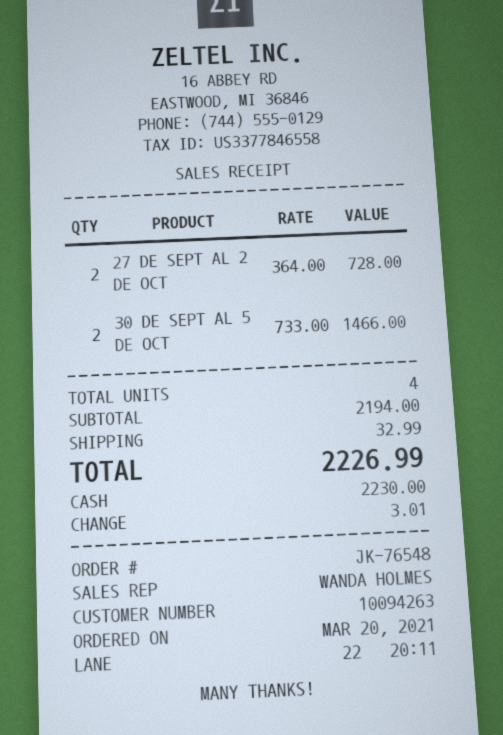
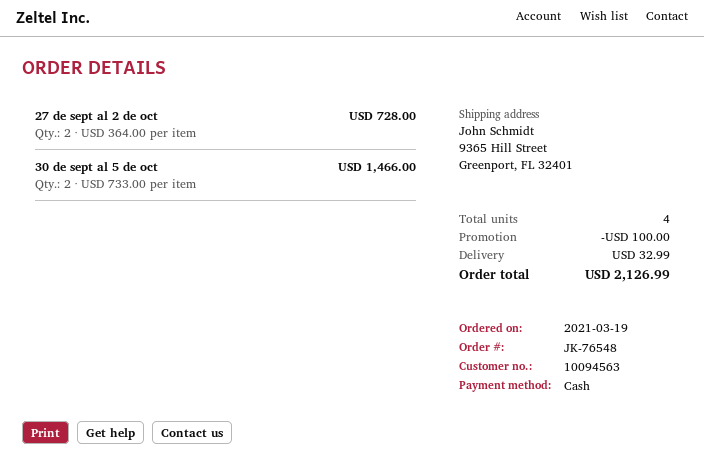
order date: 2021-03-20 -> 2021-03-19
customer number: 10094263 -> 10094563
discount: none -> 100.00
total: 2226.99 -> 2126.99

